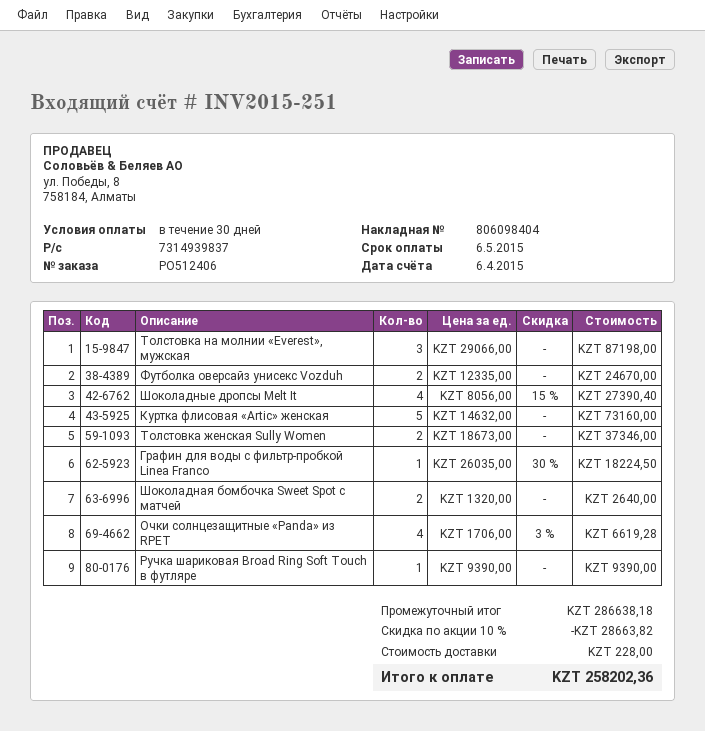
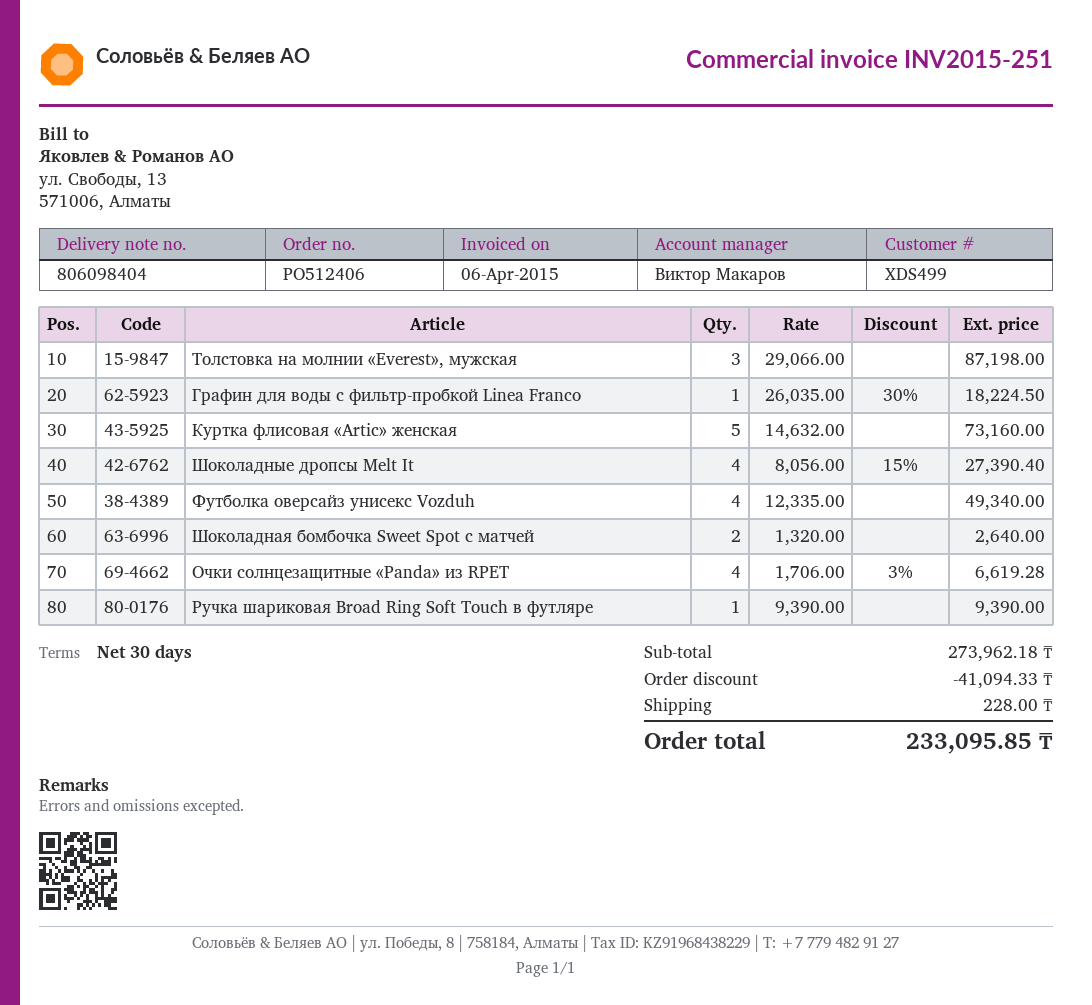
Футболка оверсайз унисекс Vozduh: 2 x 12335.00 = 24670.00 -> 4 x 12335.00 = 49340.00
Толстовка женская Sully Women: 2 x 18673.00 = 37346.00 -> none
subtotal: 286638.18 -> 273962.18
discount: 28663.82 -> 41094.33
total: 258202.36 -> 233095.85

